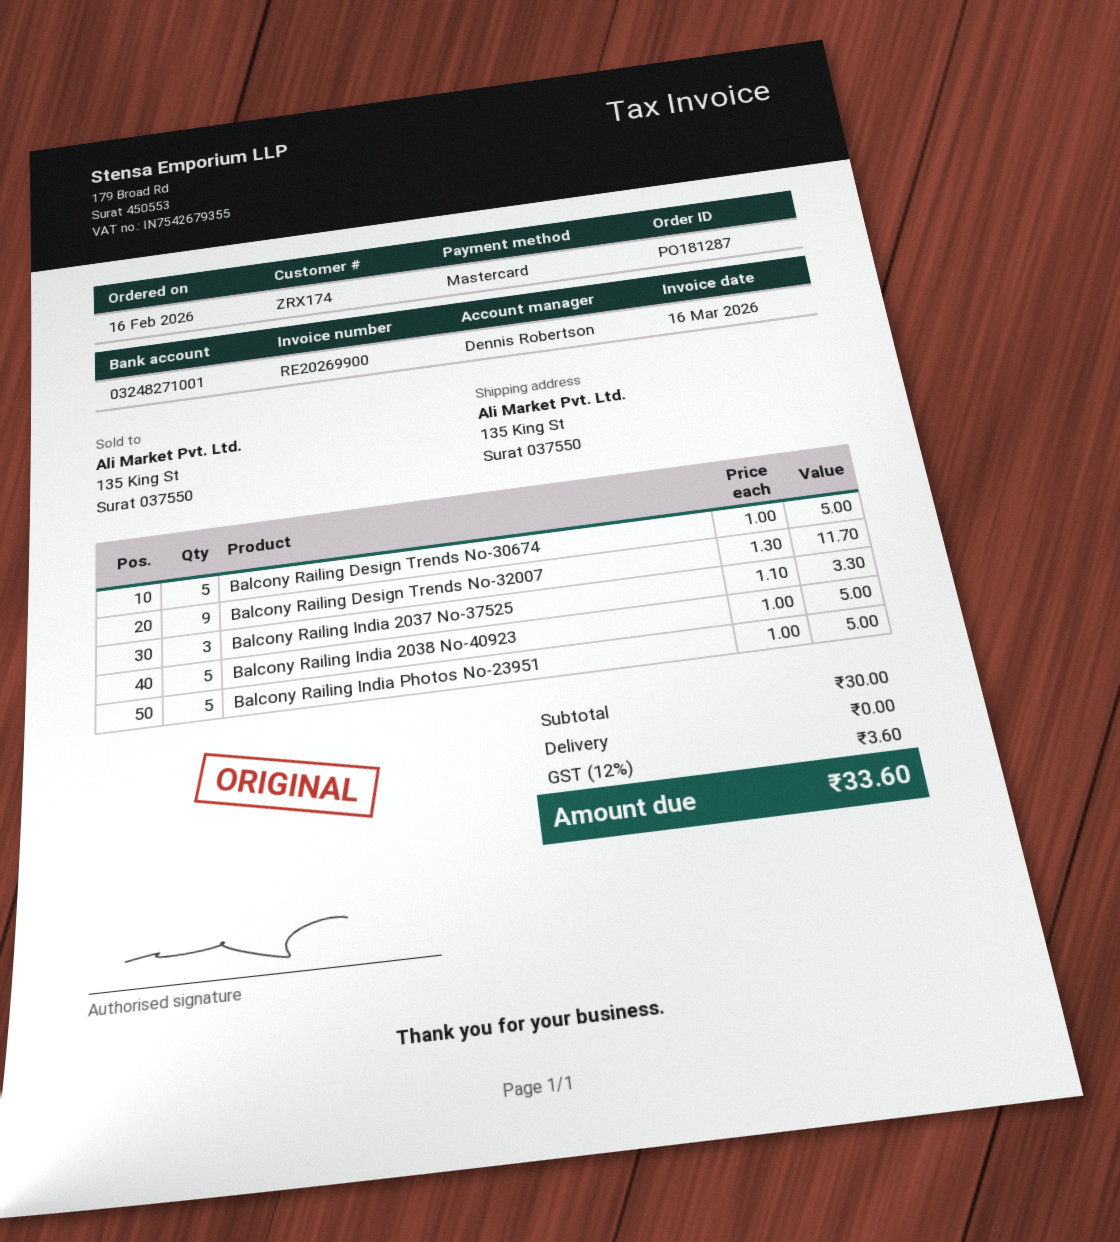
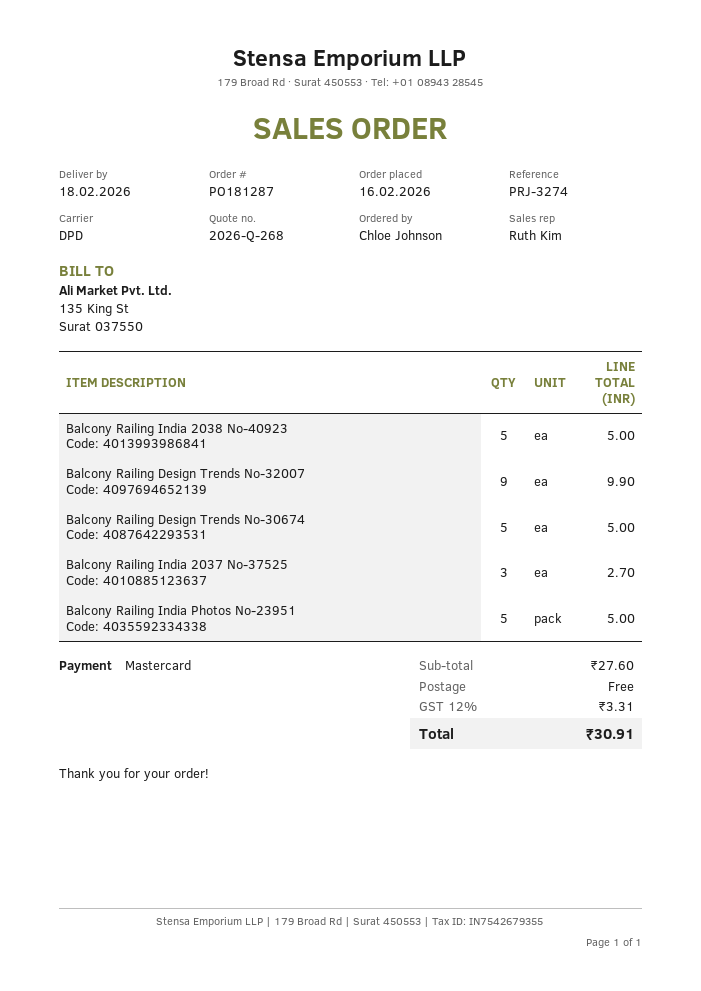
sales rep: Dennis Robertson -> Ruth Kim
Balcony Railing Design Trends No-32007: 9 for 11.70 -> 9 for 9.90
Balcony Railing India 2037 No-37525: 3 for 3.30 -> 3 for 2.70
subtotal: 30.00 -> 27.60
tax: 12% = 3.60 -> 12% = 3.31
total: 33.60 -> 30.91

